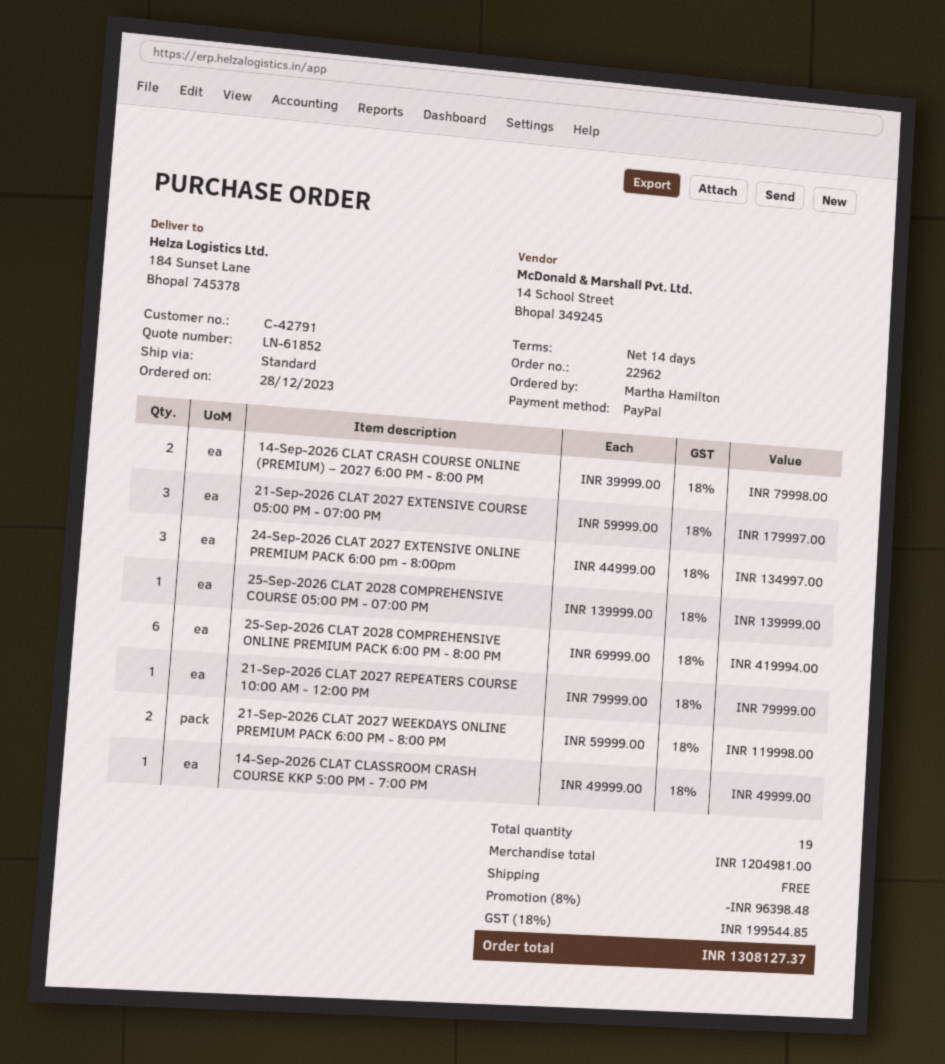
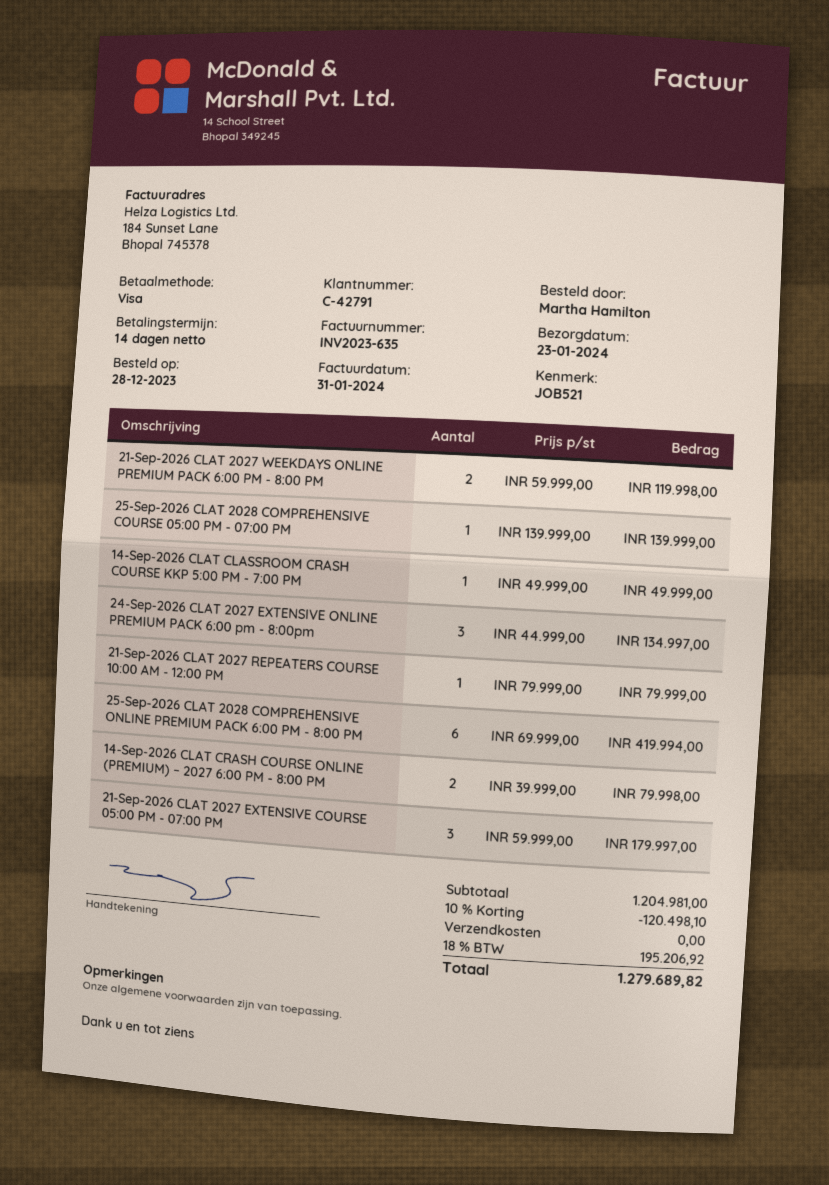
payment method: PayPal -> Visa
discount: 8% = 96398.48 -> 10% = 120498.10
tax: 18% = 199544.85 -> 18% = 195206.92
total: 1308127.37 -> 1279689.82

